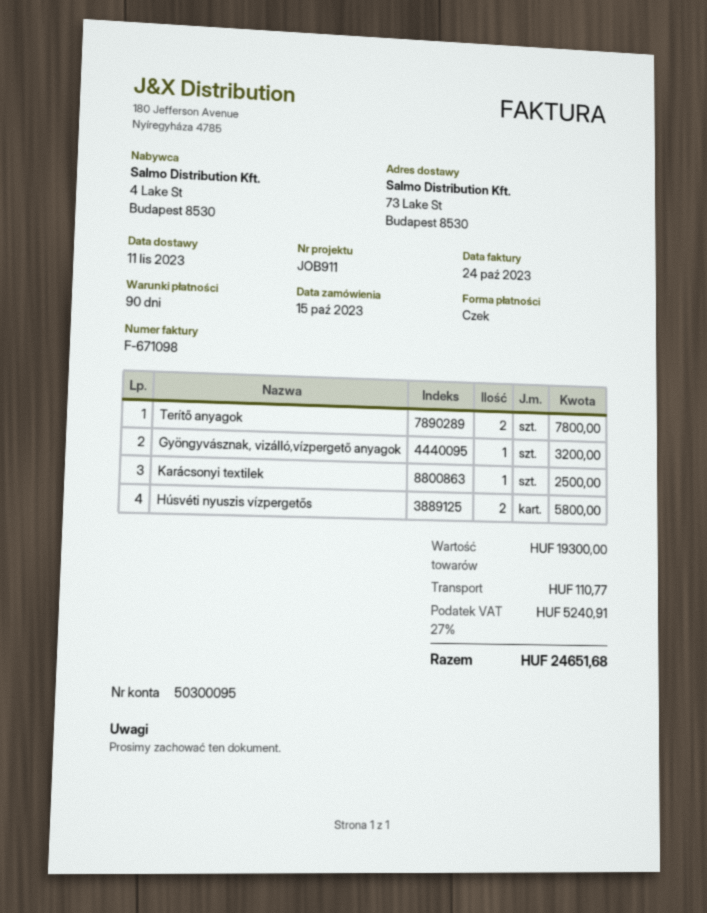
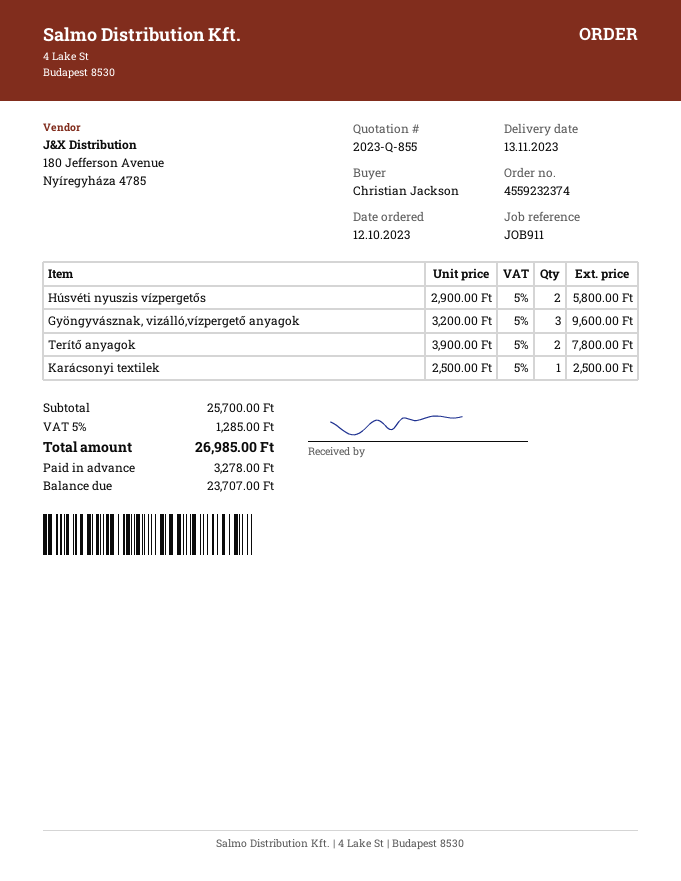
order date: 2023-10-15 -> 2023-10-12
delivery date: 2023-11-11 -> 2023-11-13
Gyöngyvásznak, vizálló,vízpergető anyagok: 1 for 3200.00 -> 3 for 9600.00
subtotal: 19300.00 -> 25700.00
shipping: 110.77 -> none
tax: 27% = 5240.91 -> 5% = 1285.00
total: 24651.68 -> 26985.00

